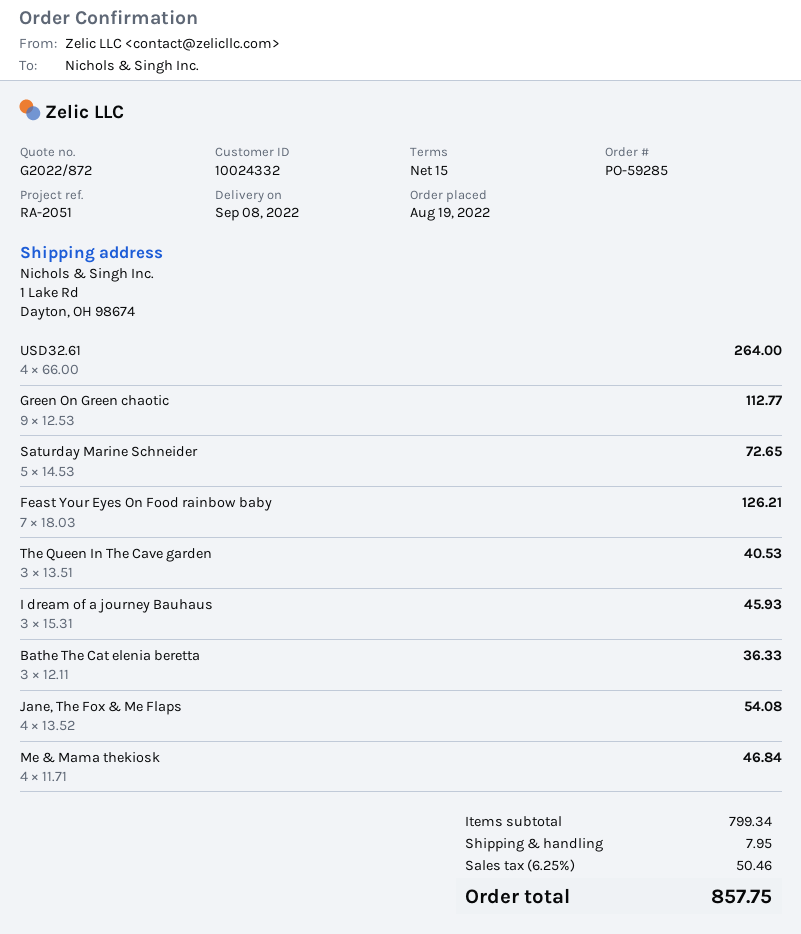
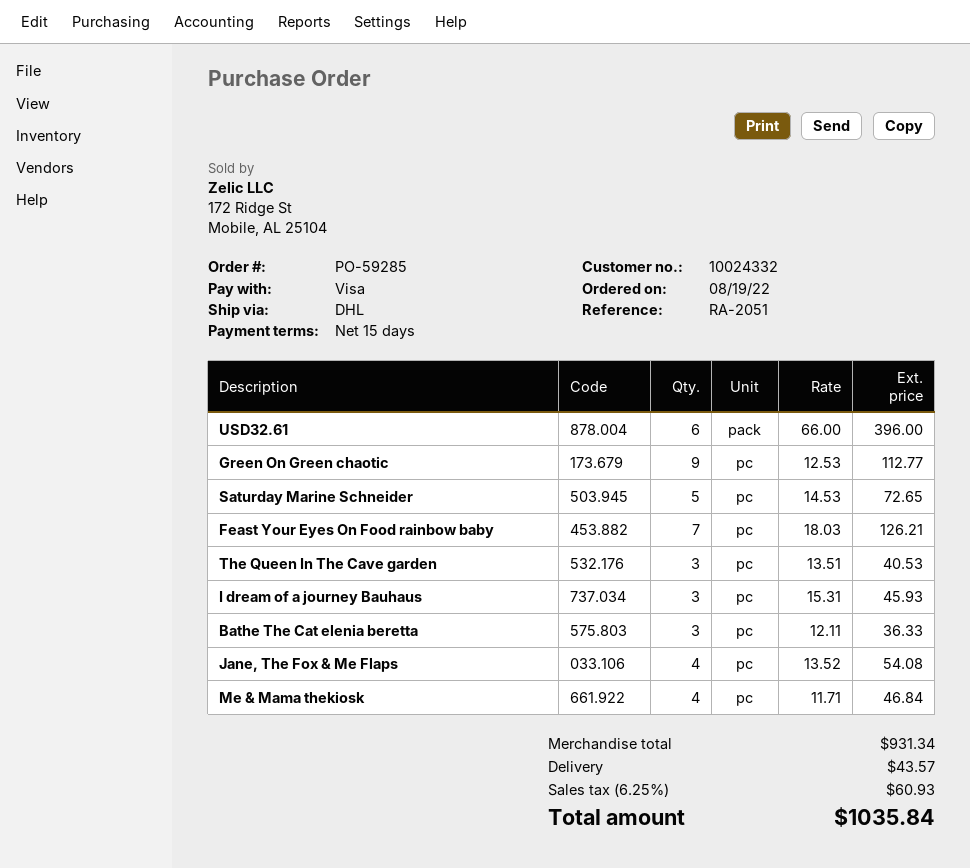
USD32.61: 4 x 66.00 = 264.00 -> 6 x 66.00 = 396.00
subtotal: 799.34 -> 931.34
shipping: 7.95 -> 43.57
tax: 6.25% = 50.46 -> 6.25% = 60.93
total: 857.75 -> 1035.84

